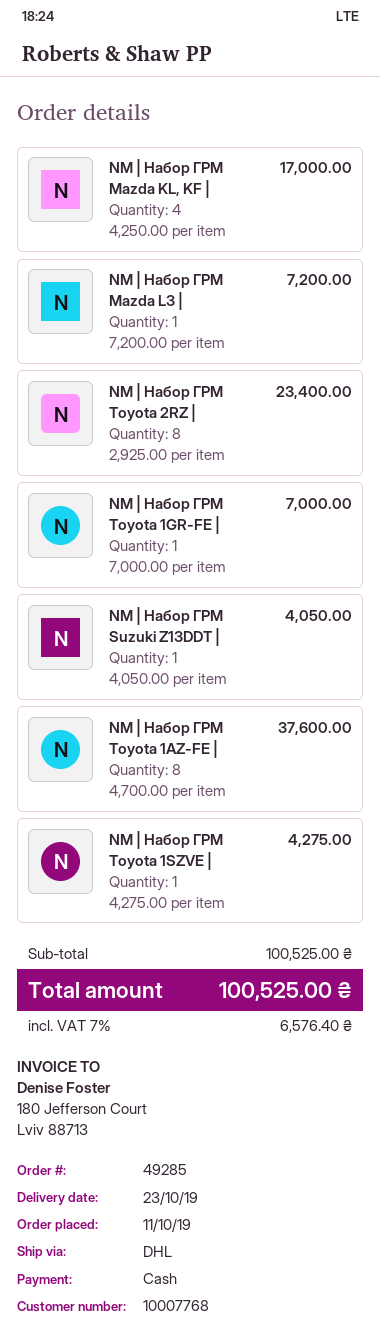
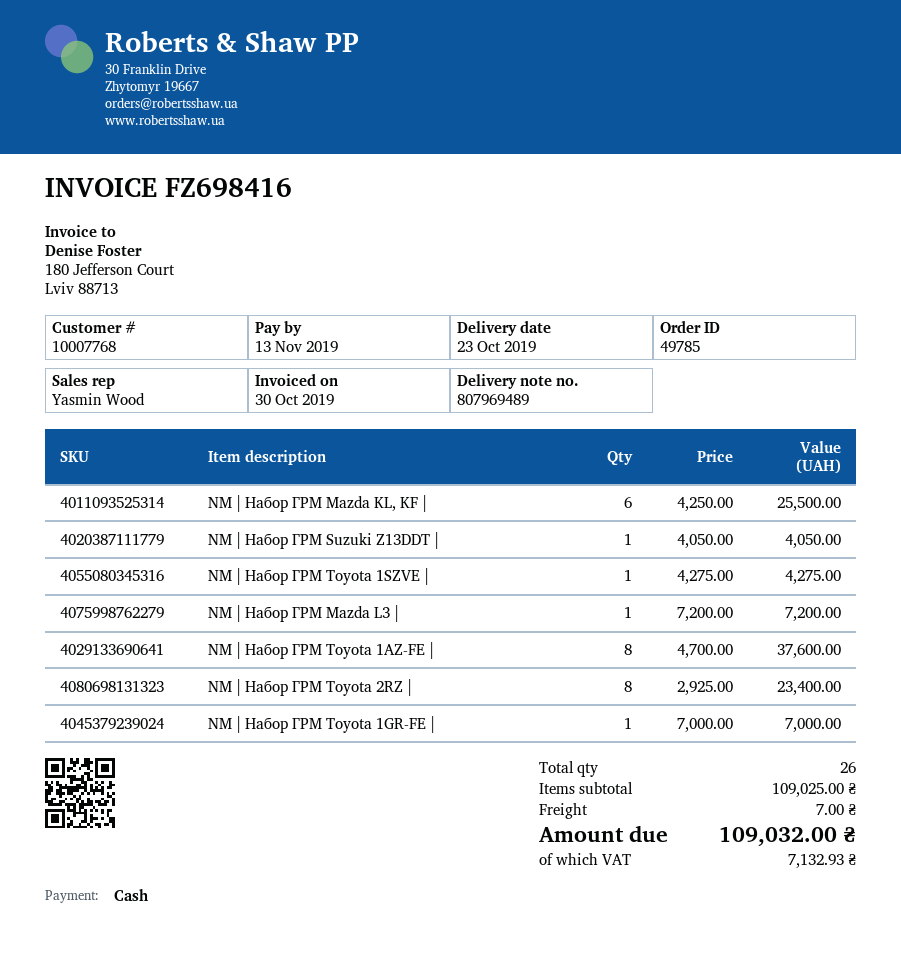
order number: 49285 -> 49785
NM | Набор ГРМ Mazda KL, KF |: 4 x 4250.00 = 17000.00 -> 6 x 4250.00 = 25500.00
subtotal: 100525.00 -> 109025.00
shipping: none -> 7.00
tax: 6576.40 -> 7132.93
total: 100525.00 -> 109032.00

